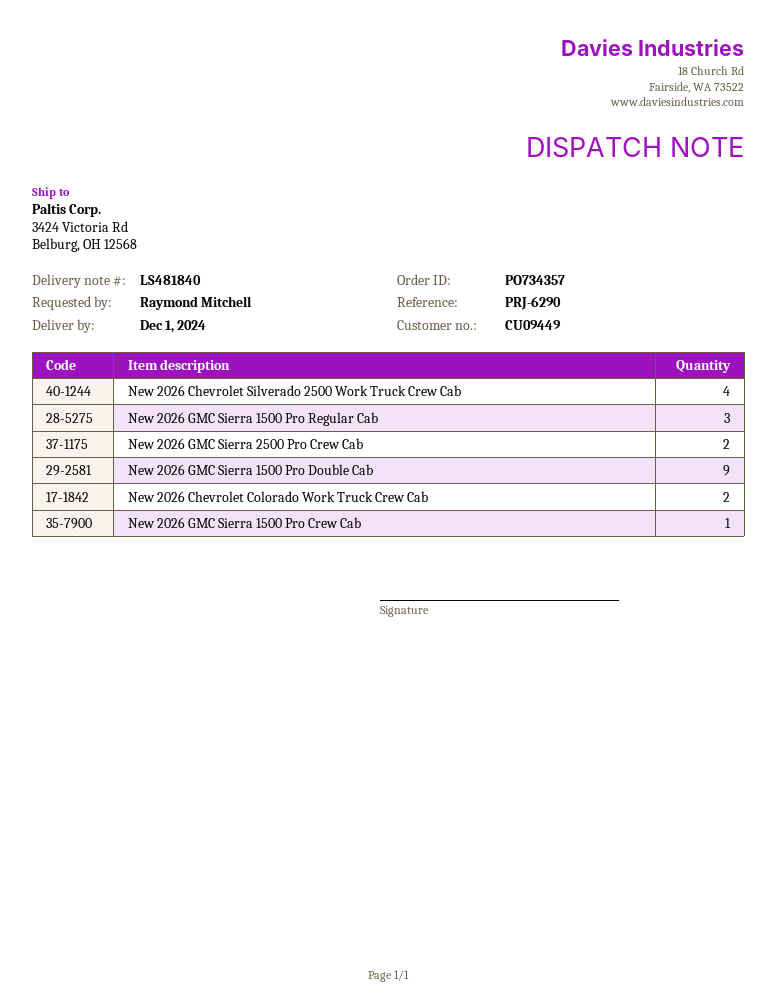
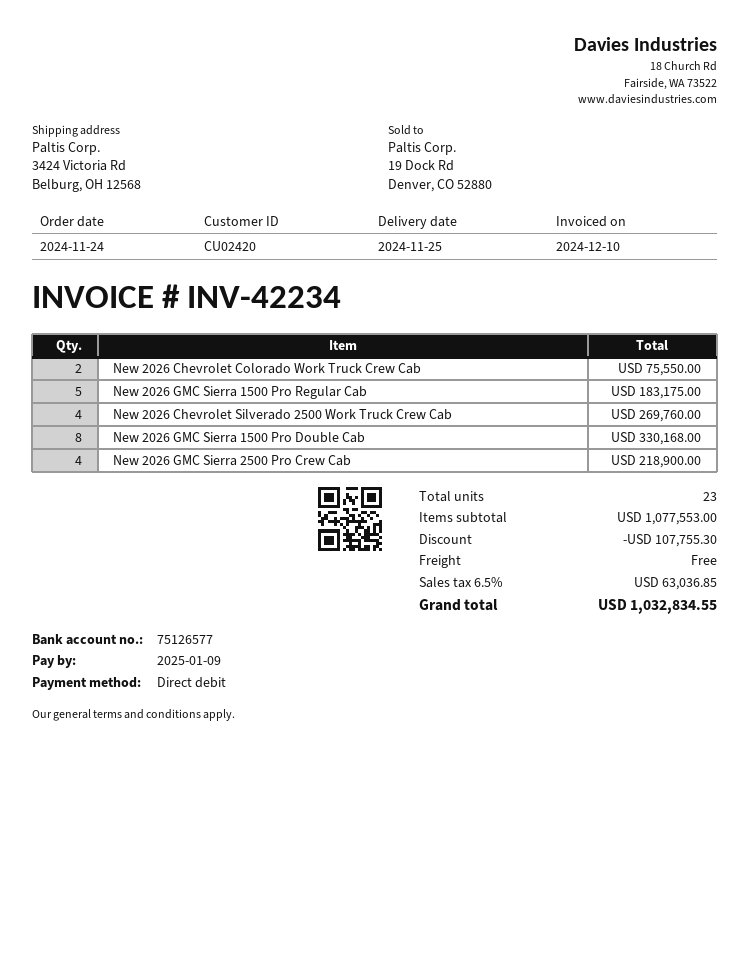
delivery date: 2024-12-01 -> 2024-11-25
customer number: CU09449 -> CU02420
New 2026 GMC Sierra 1500 Pro Regular Cab: 3 -> 5
New 2026 GMC Sierra 2500 Pro Crew Cab: 2 -> 4
New 2026 GMC Sierra 1500 Pro Double Cab: 9 -> 8
New 2026 GMC Sierra 1500 Pro Crew Cab: 1 -> none

